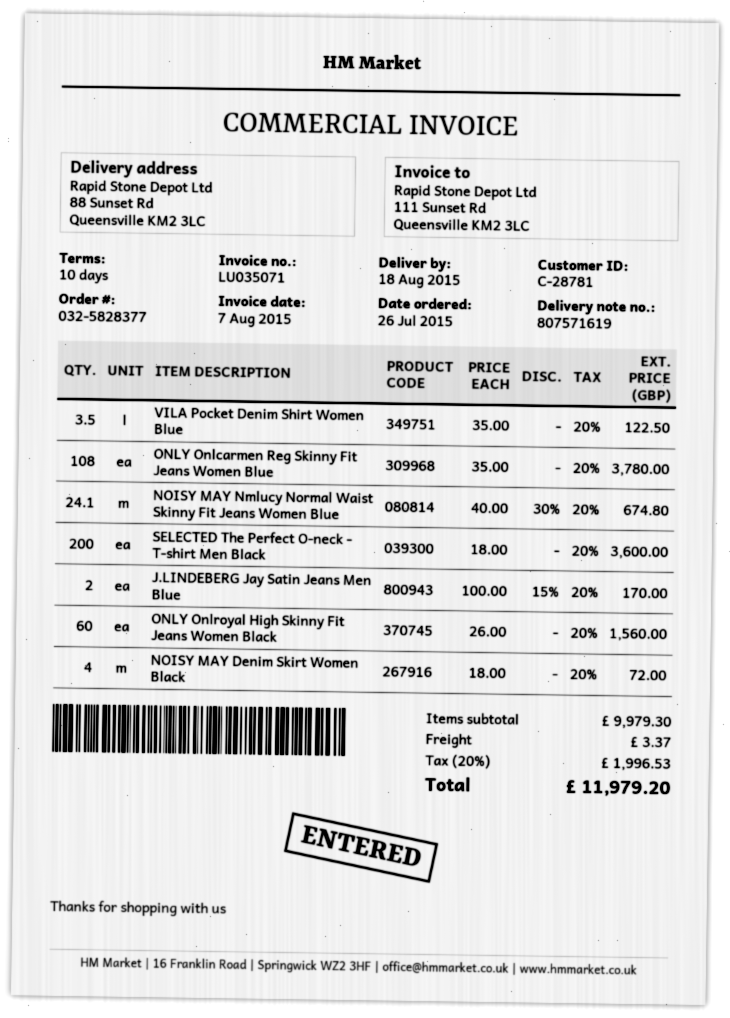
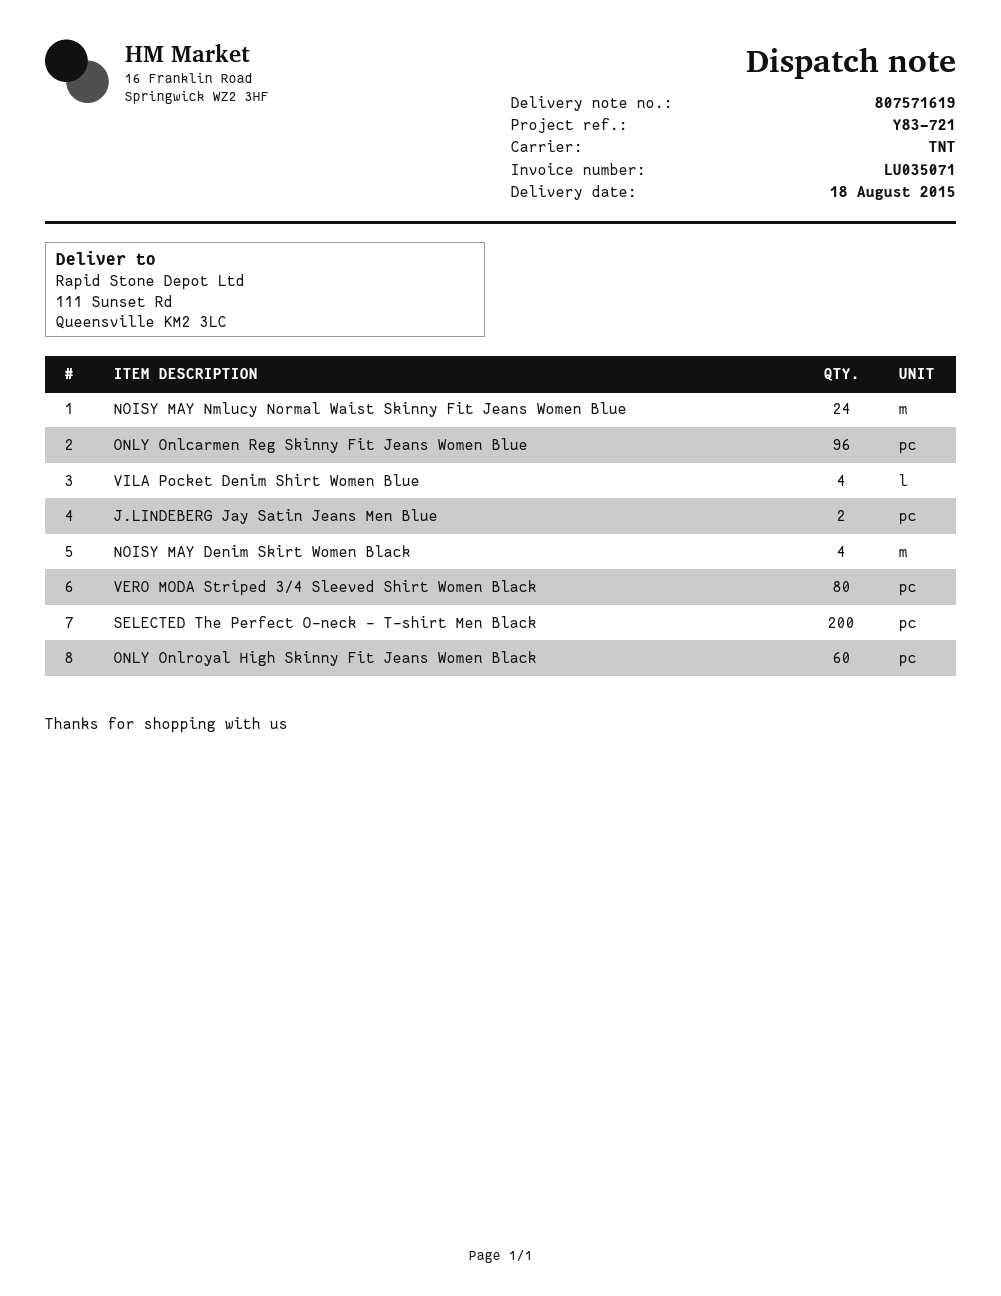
ship to: 88 Sunset Rd, Queensville KM2 3LC -> 111 Sunset Rd, Queensville KM2 3LC
VILA Pocket Denim Shirt Women Blue: 3.5 -> 4
ONLY Onlcarmen Reg Skinny Fit Jeans Women Blue: 108 -> 96
NOISY MAY Nmlucy Normal Waist Skinny Fit Jeans Women Blue: 24.1 -> 24
VERO MODA Striped 3/4 Sleeved Shirt Women Black: none -> 80

